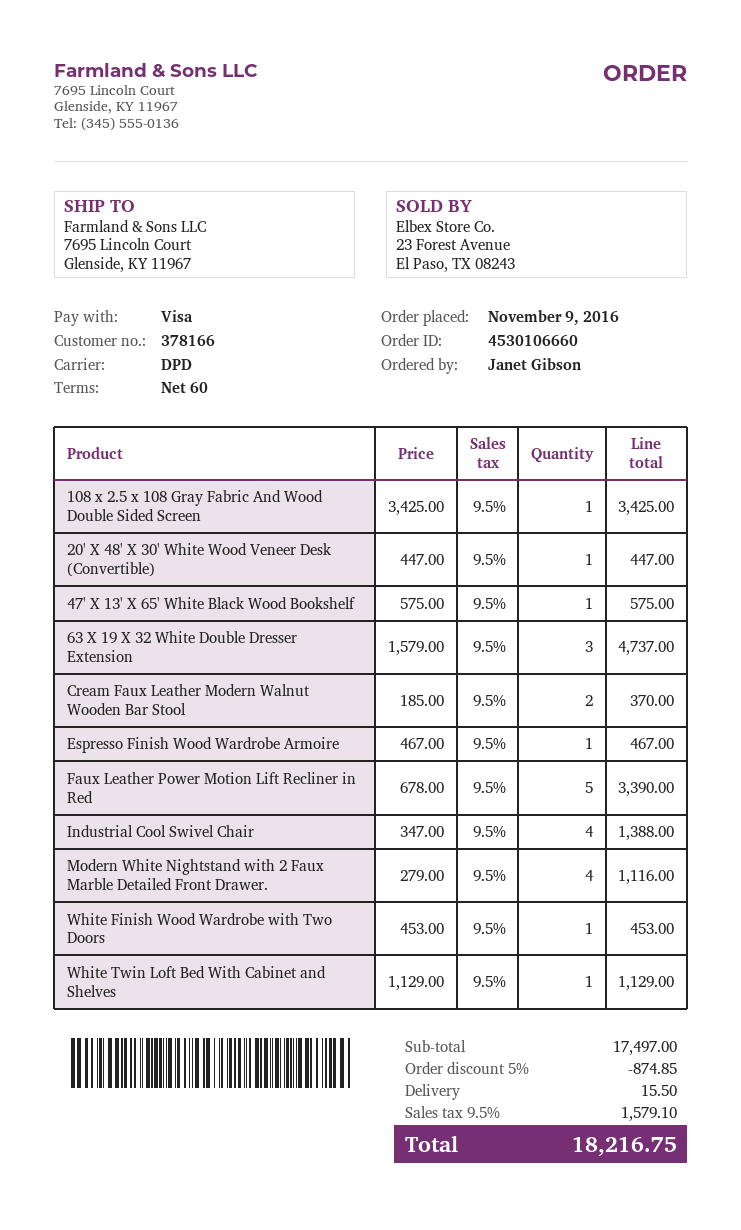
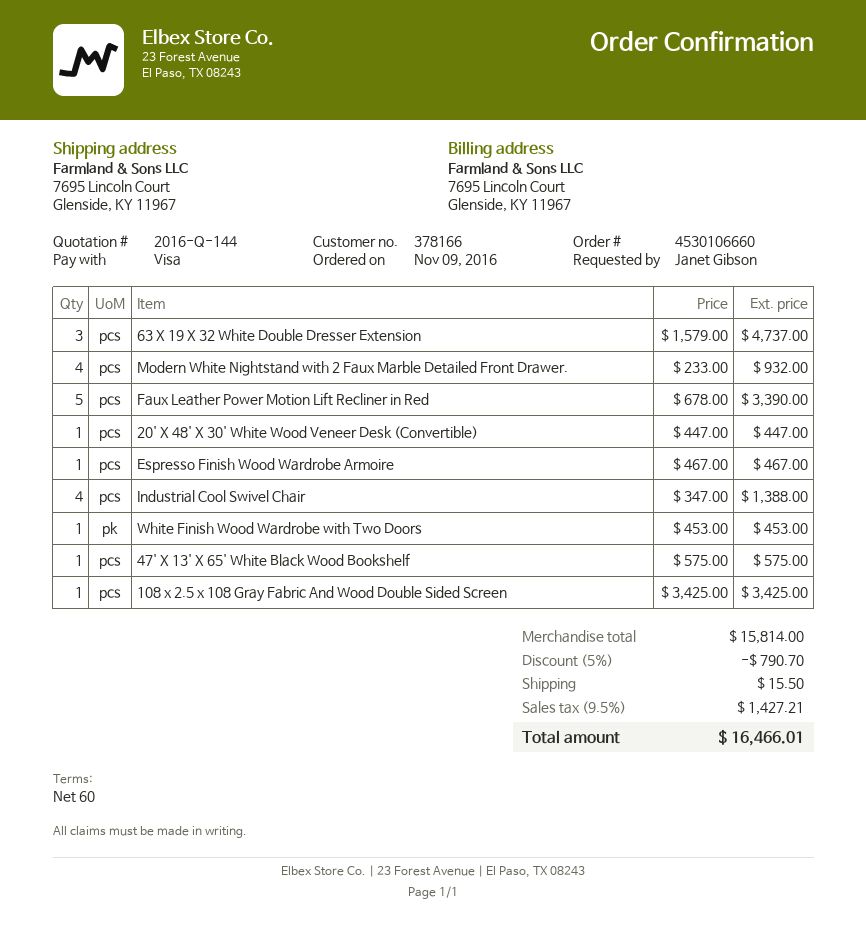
Cream Faux Leather Modern Walnut Wooden Bar Stool: 2 x 185.00 = 370.00 -> none
Modern White Nightstand with 2 Faux Marble Detailed Front Drawer.: 4 x 279.00 = 1116.00 -> 4 x 233.00 = 932.00
White Twin Loft Bed With Cabinet and Shelves: 1 x 1129.00 = 1129.00 -> none
subtotal: 17497.00 -> 15814.00
discount: 5% = 874.85 -> 5% = 790.70
tax: 9.5% = 1579.10 -> 9.5% = 1427.21
total: 18216.75 -> 16466.01

